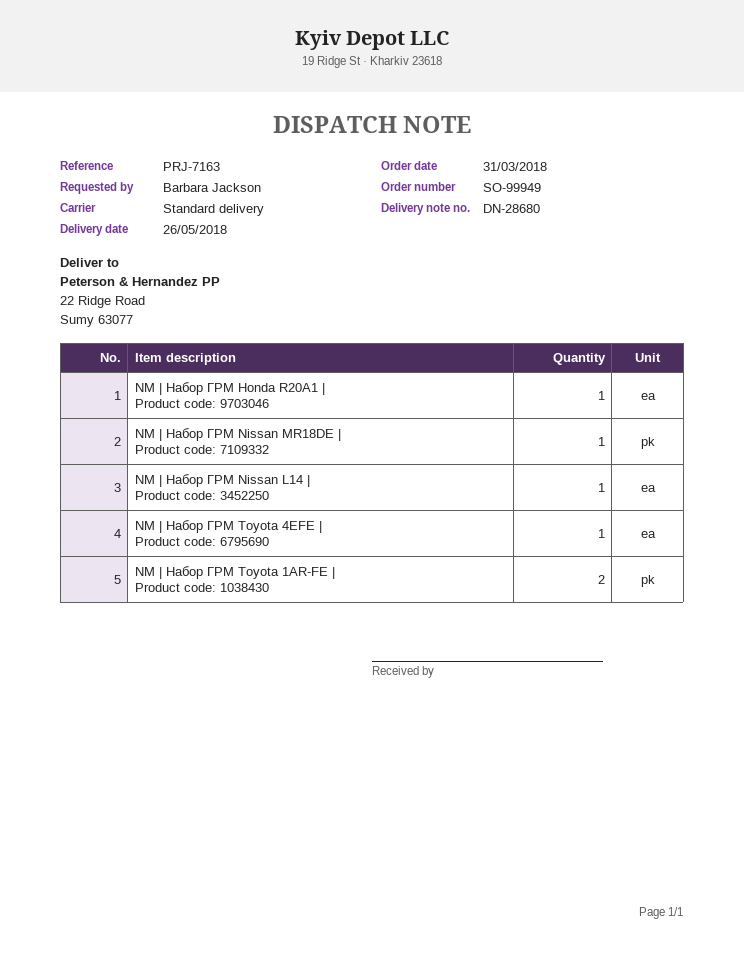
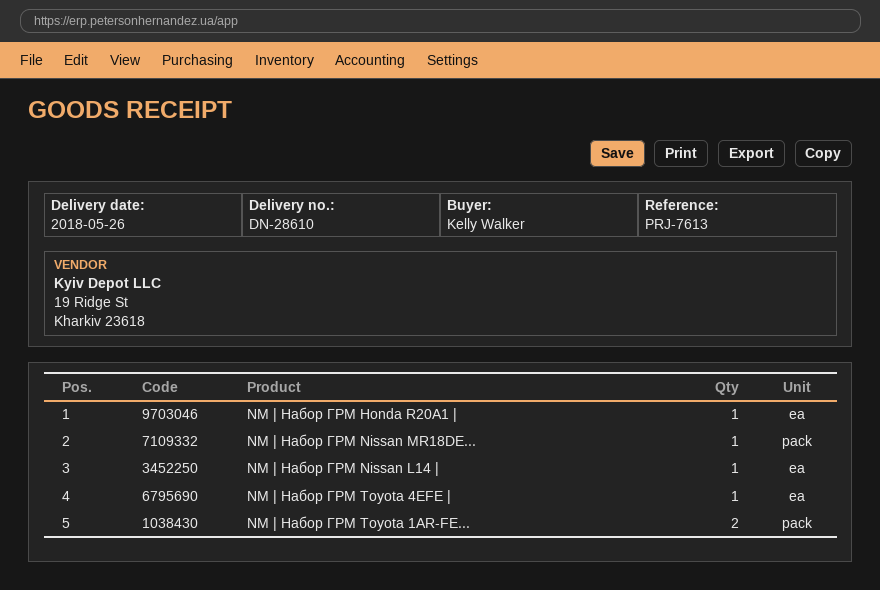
delivery note number: DN-28680 -> DN-28610
reference: PRJ-7163 -> PRJ-7613
ordered by: Barbara Jackson -> Kelly Walker

